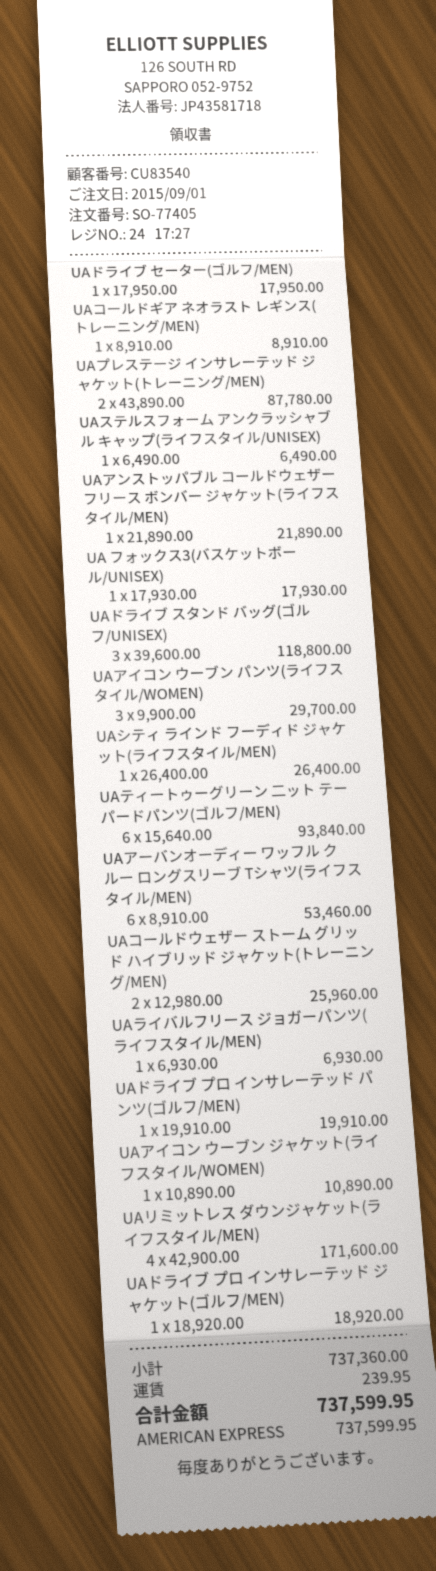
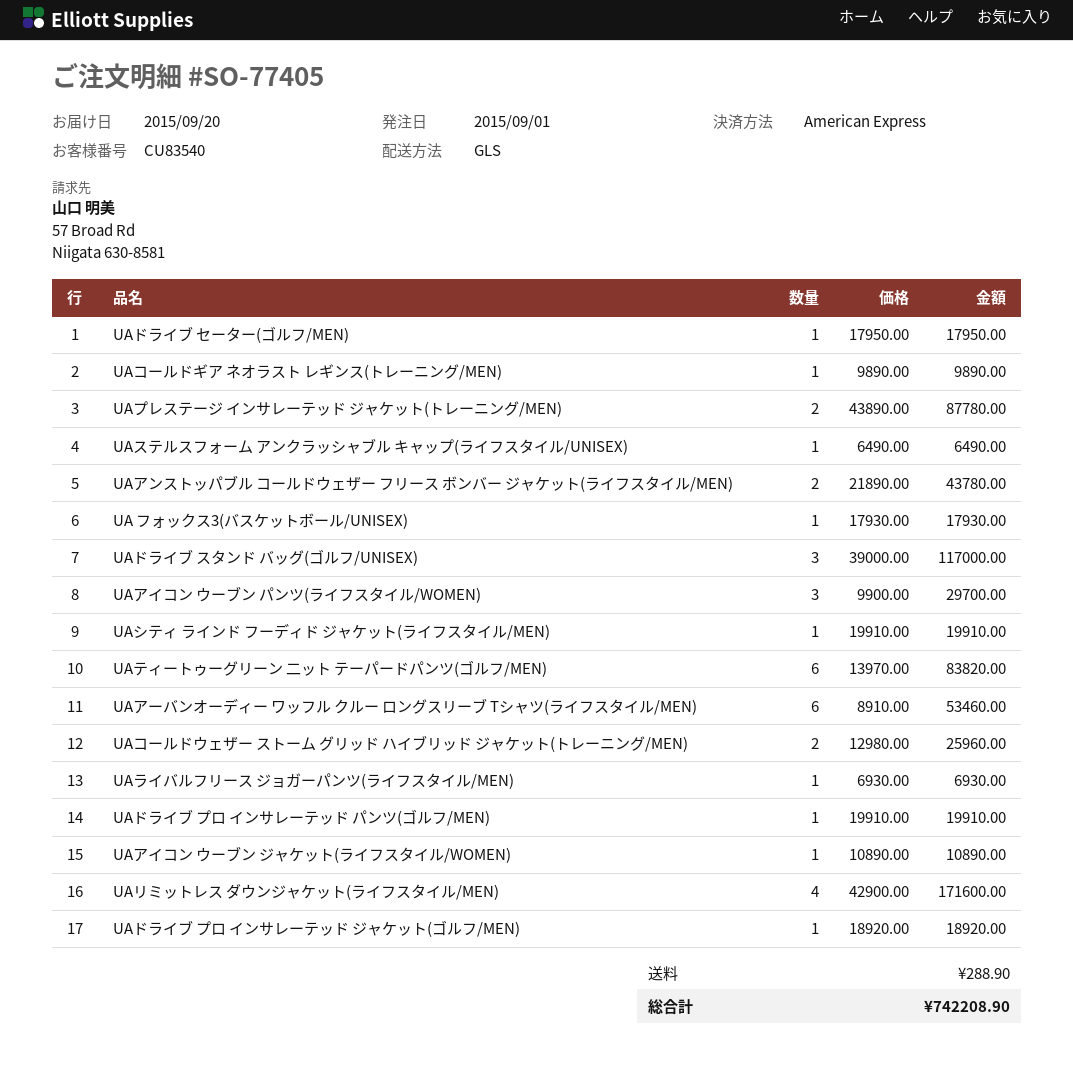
UAコールドギア ネオラスト レギンス(トレーニング/MEN): 1 x 8910.00 = 8910.00 -> 1 x 9890.00 = 9890.00
UAアンストッパブル コールドウェザー フリース ボンバー ジャケット(ライフスタイル/MEN): 1 x 21890.00 = 21890.00 -> 2 x 21890.00 = 43780.00
UAドライブ スタンド バッグ(ゴルフ/UNISEX): 3 x 39600.00 = 118800.00 -> 3 x 39000.00 = 117000.00
UAシティ ラインド フーディド ジャケット(ライフスタイル/MEN): 1 x 26400.00 = 26400.00 -> 1 x 19910.00 = 19910.00
UAティートゥーグリーン 二ット テーパードパンツ(ゴルフ/MEN): 6 x 15640.00 = 93840.00 -> 6 x 13970.00 = 83820.00
shipping: 239.95 -> 288.90
total: 737599.95 -> 742208.90

